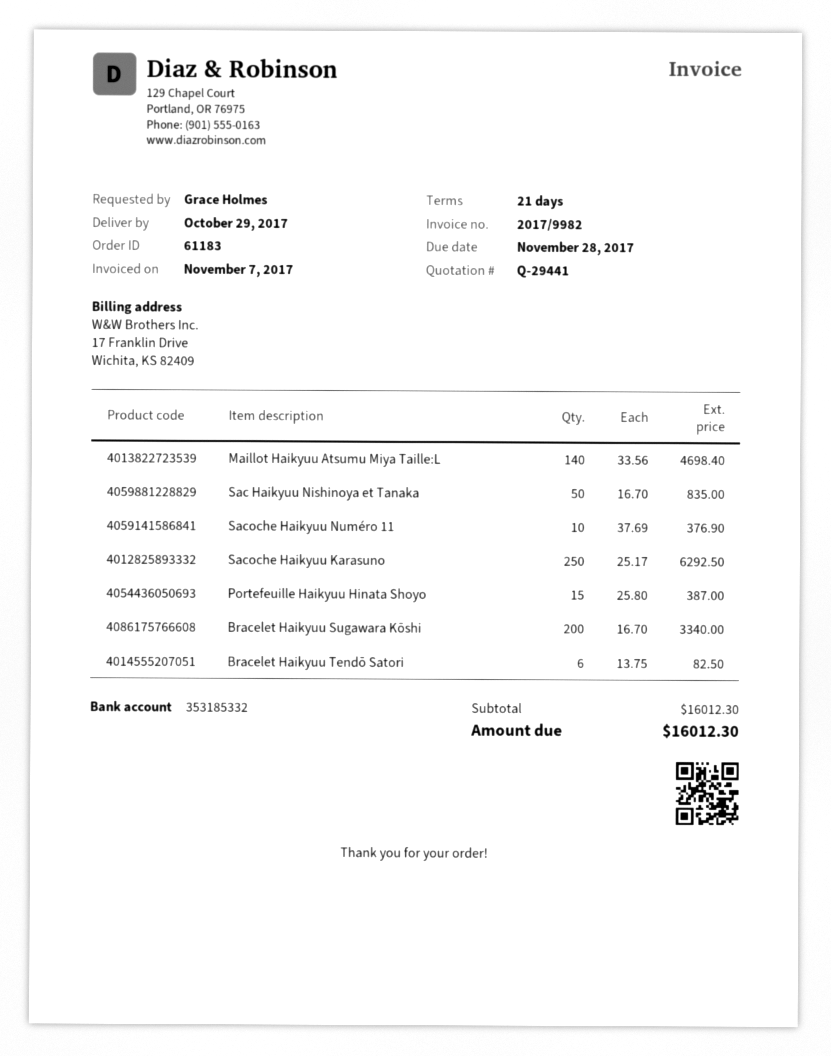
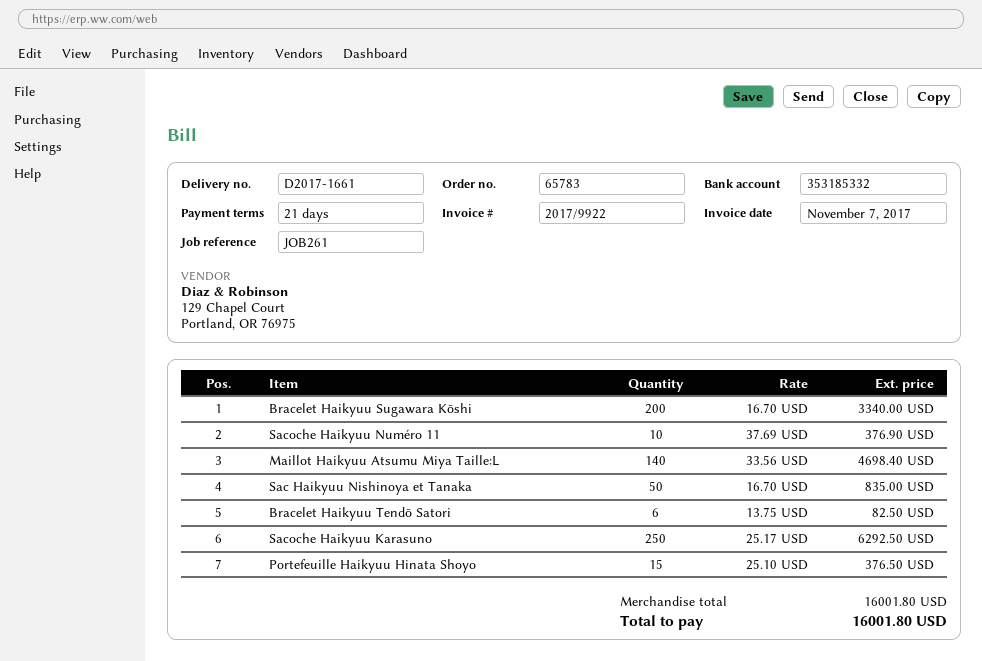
order number: 61183 -> 65783
invoice number: 2017/9982 -> 2017/9922
Portefeuille Haikyuu Hinata Shoyo: 15 x 25.80 = 387.00 -> 15 x 25.10 = 376.50
subtotal: 16012.30 -> 16001.80
total: 16012.30 -> 16001.80

